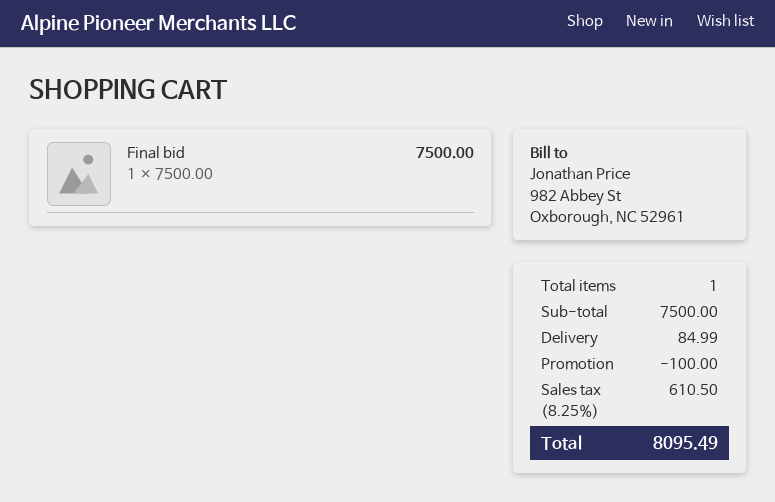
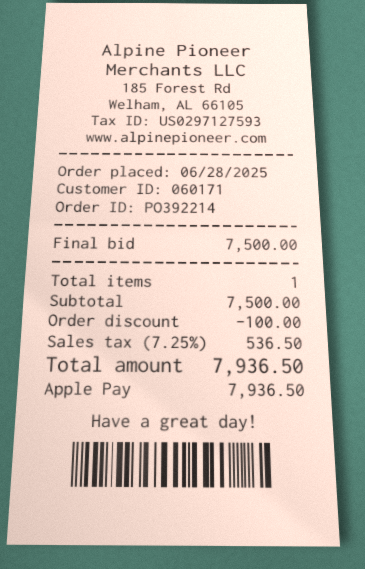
shipping: 84.99 -> none
tax: 8.25% = 610.50 -> 7.25% = 536.50
total: 8095.49 -> 7936.50

